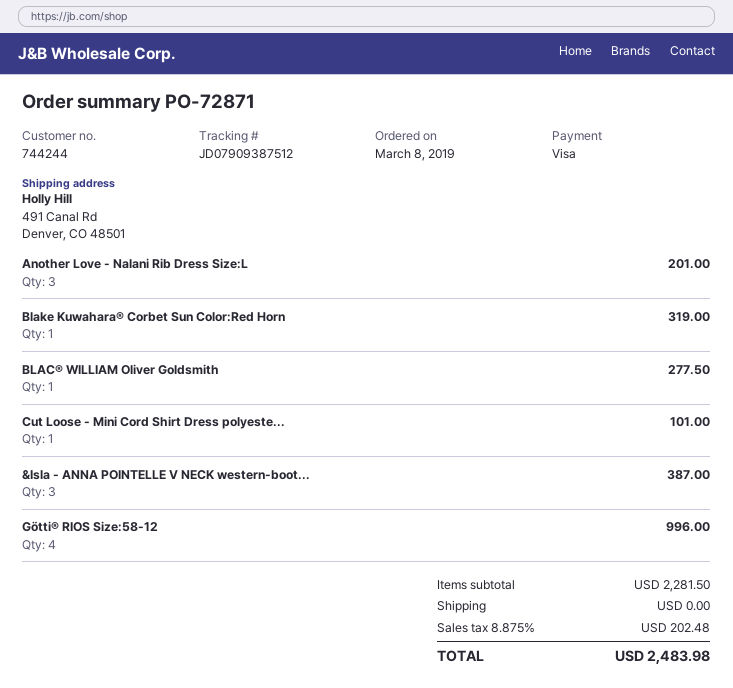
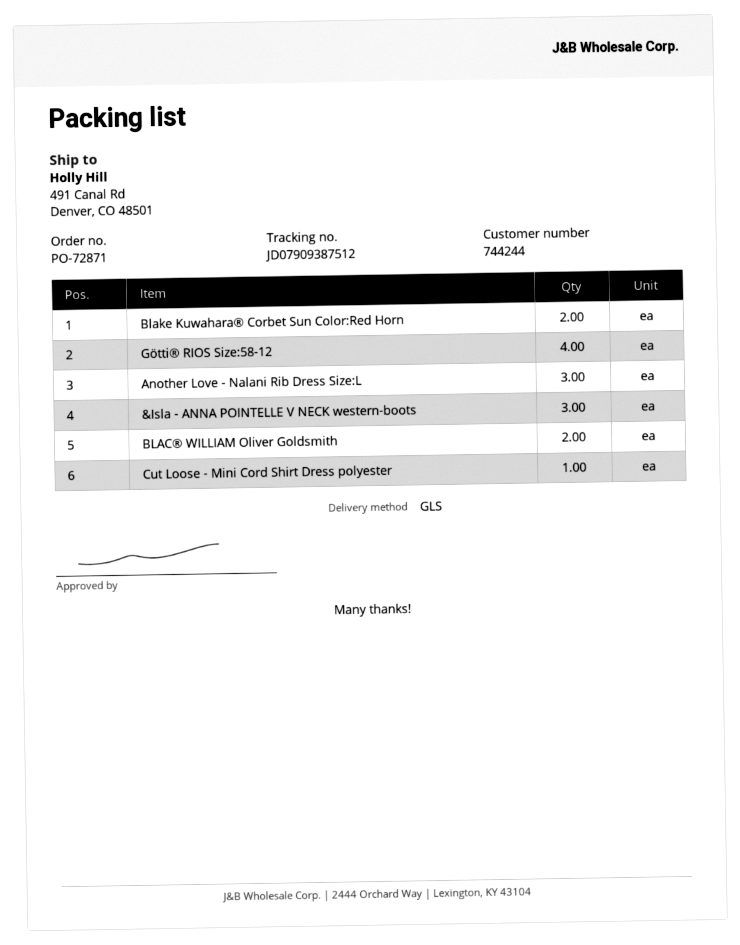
Blake Kuwahara® Corbet Sun Color:Red Horn: 1 -> 2
BLAC® WILLIAM Oliver Goldsmith: 1 -> 2

